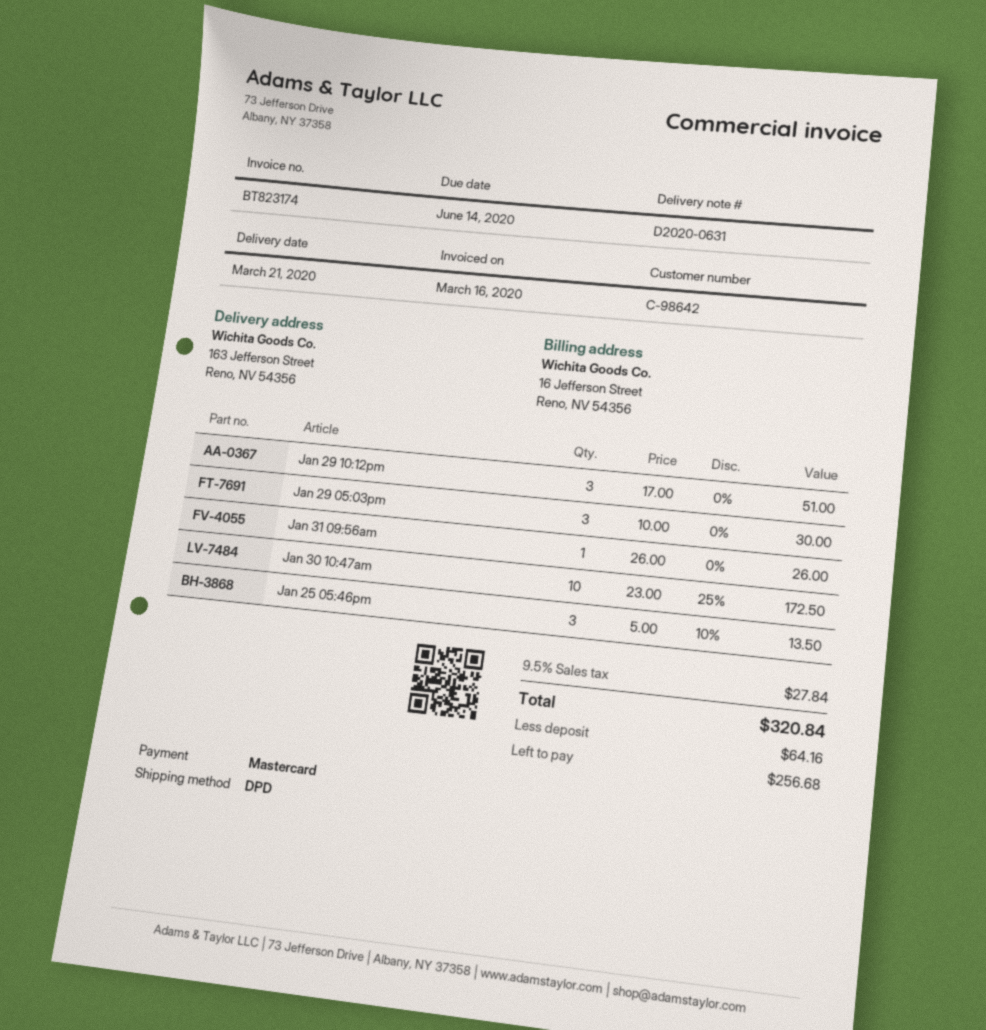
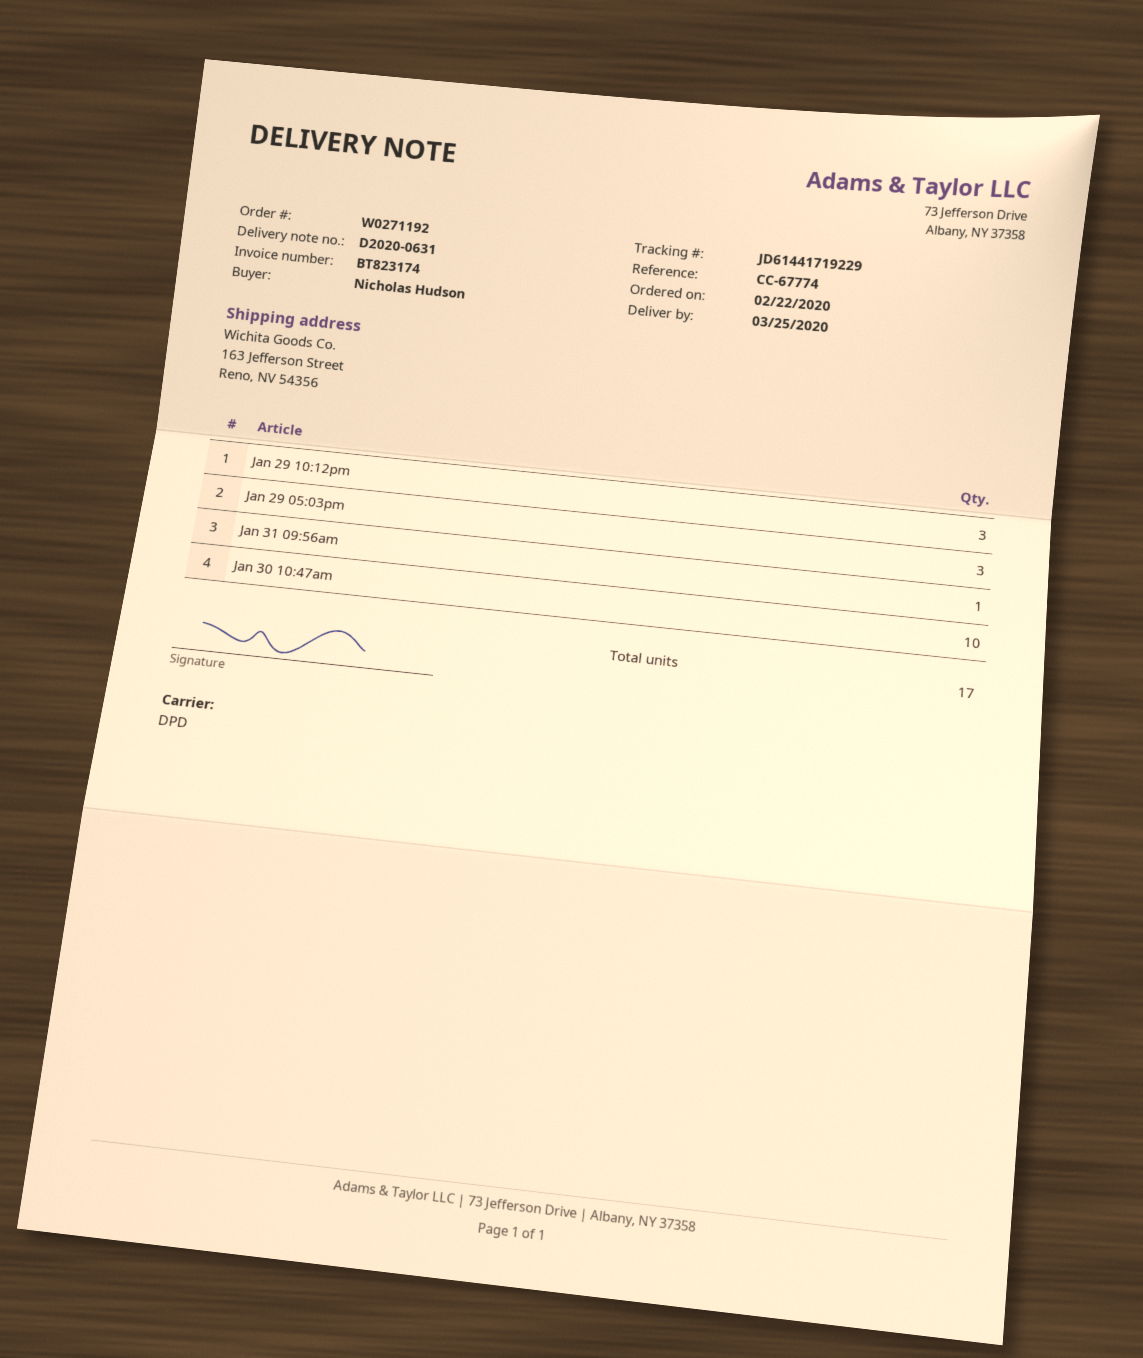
delivery date: 2020-03-21 -> 2020-03-25
Jan 25 05:46pm: 3 -> none

